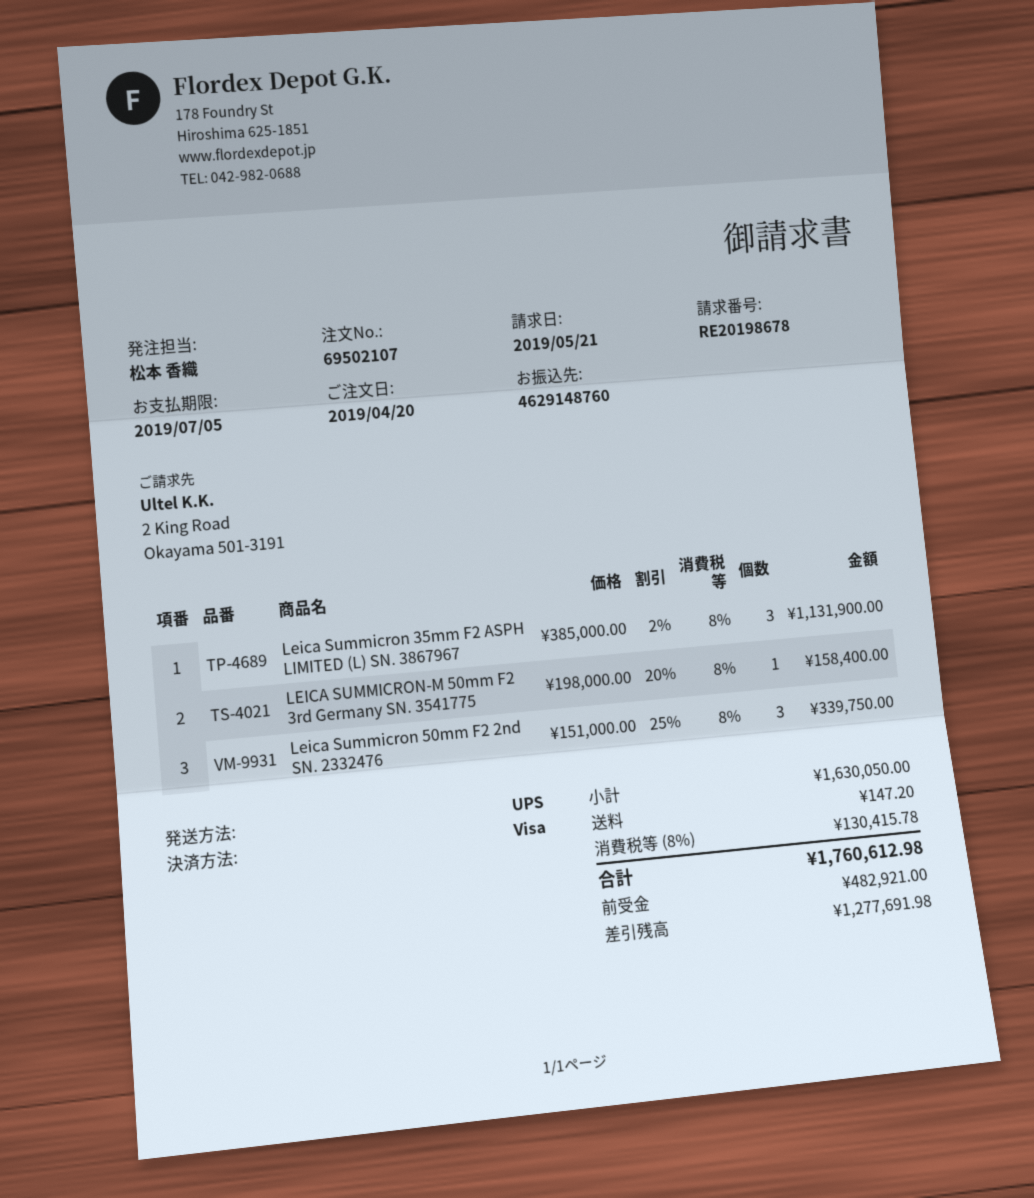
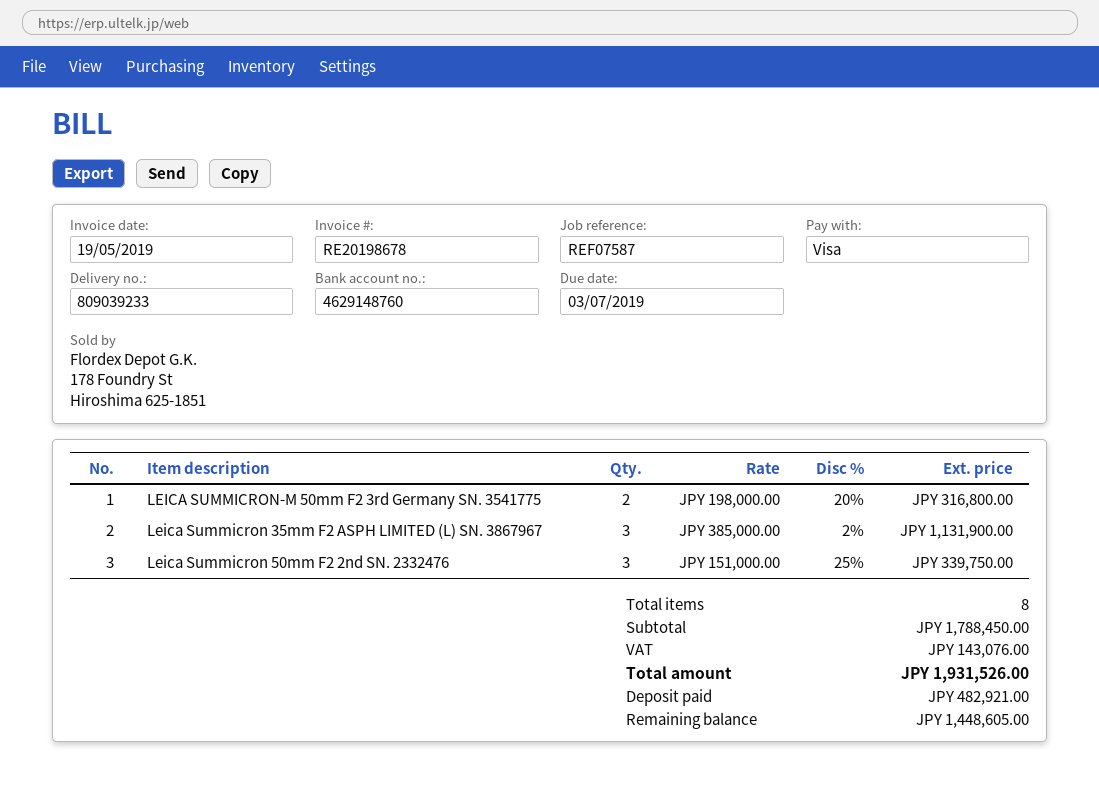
invoice date: 2019-05-21 -> 2019-05-19
due date: 2019-07-05 -> 2019-07-03
LEICA SUMMICRON-M 50mm F2 3rd Germany SN. 3541775: 1 x 198000.00 - 20% = 158400.00 -> 2 x 198000.00 - 20% = 316800.00
subtotal: 1630050.00 -> 1788450.00
shipping: 147.20 -> none
tax: 130415.78 -> 143076.00
total: 1760612.98 -> 1931526.00
balance: 1277691.98 -> 1448605.00

